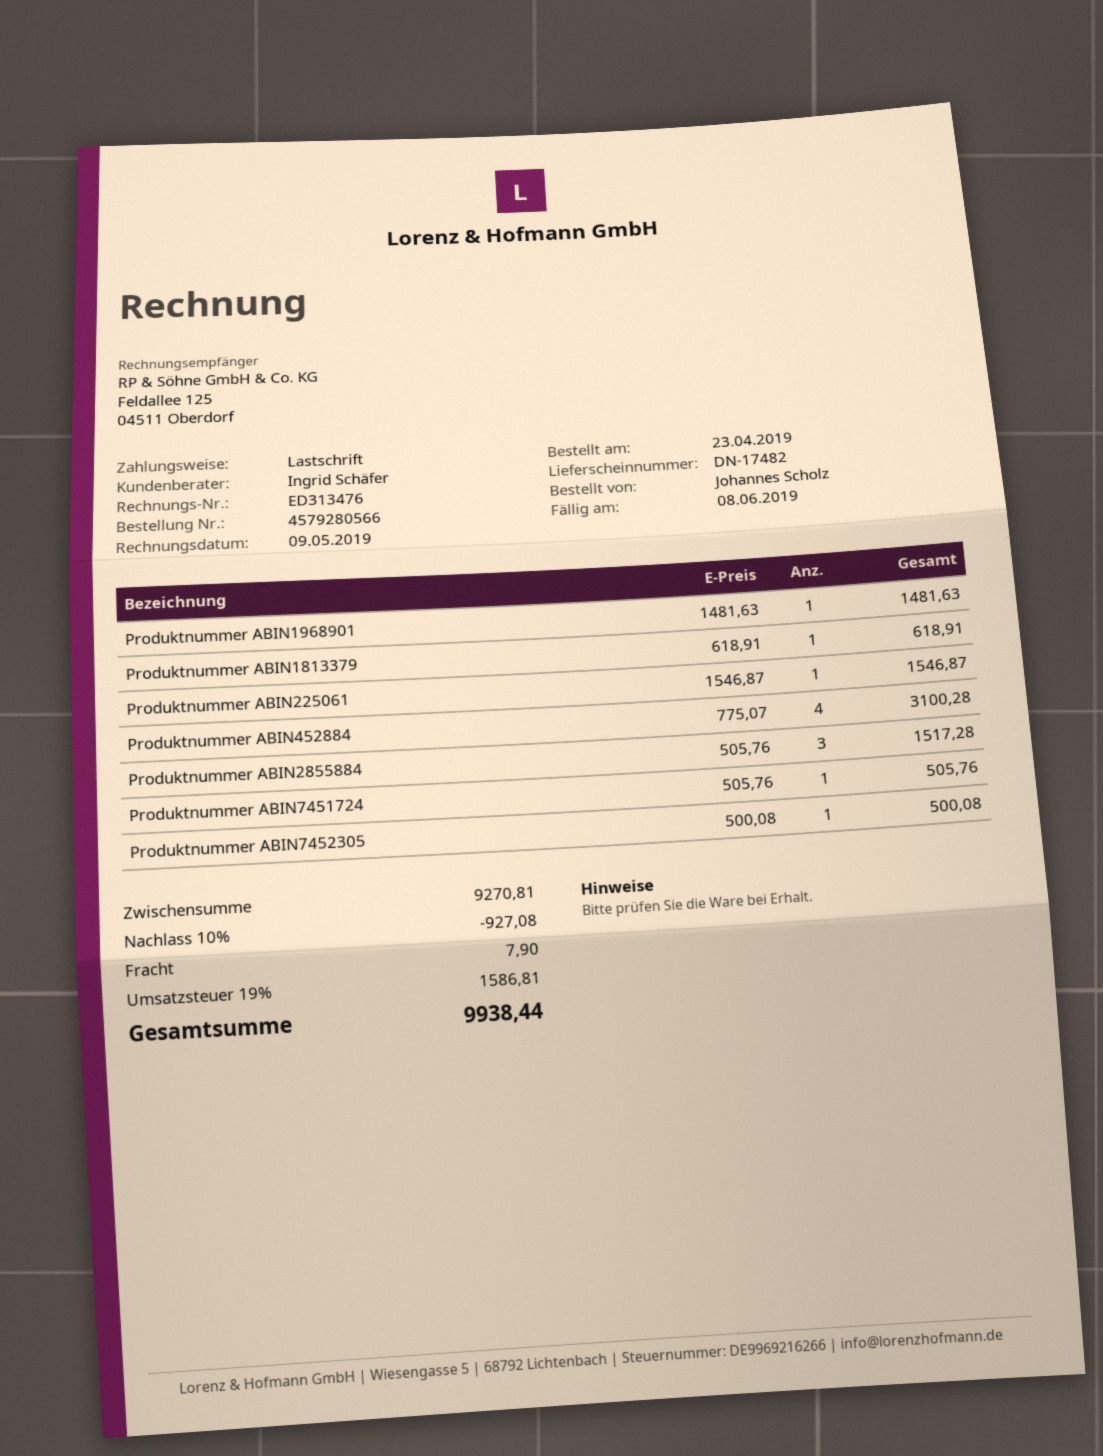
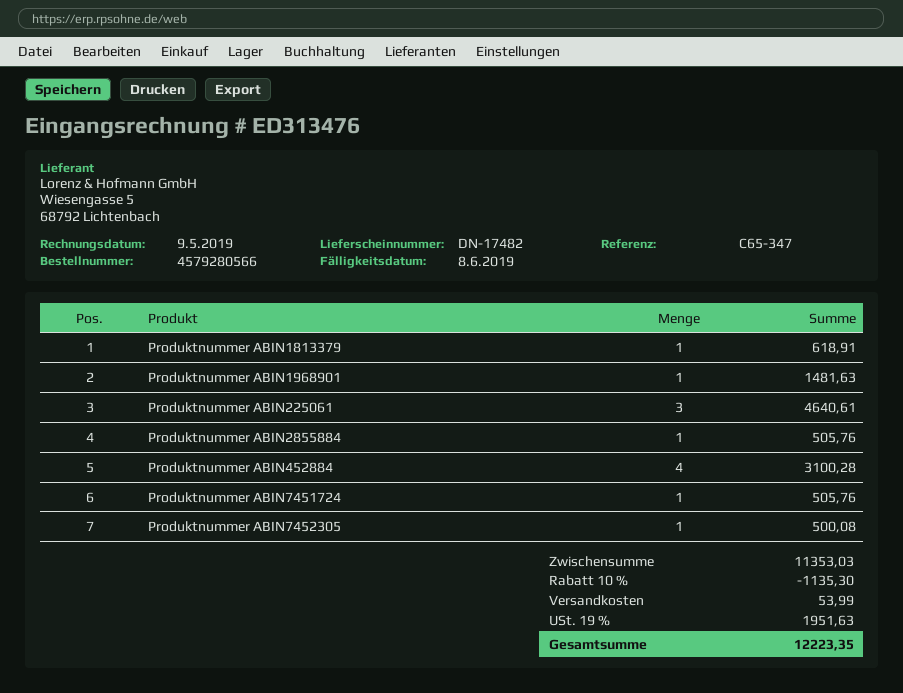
Produktnummer ABIN225061: 1 for 1546.87 -> 3 for 4640.61
Produktnummer ABIN2855884: 3 for 1517.28 -> 1 for 505.76
subtotal: 9270.81 -> 11353.03
discount: 10% = 927.08 -> 10% = 1135.30
shipping: 7.90 -> 53.99
tax: 19% = 1586.81 -> 19% = 1951.63
total: 9938.44 -> 12223.35

